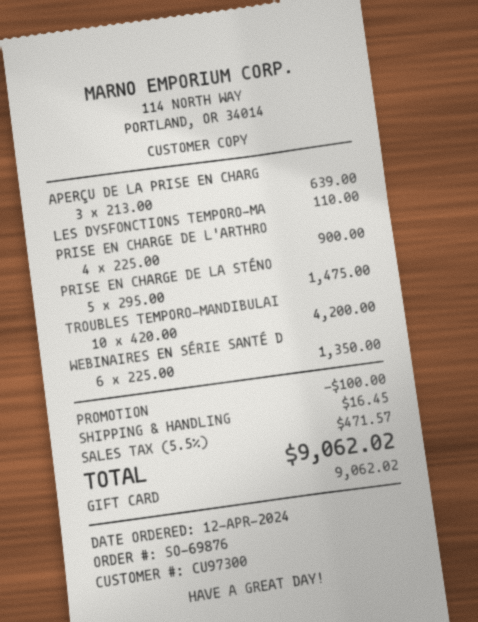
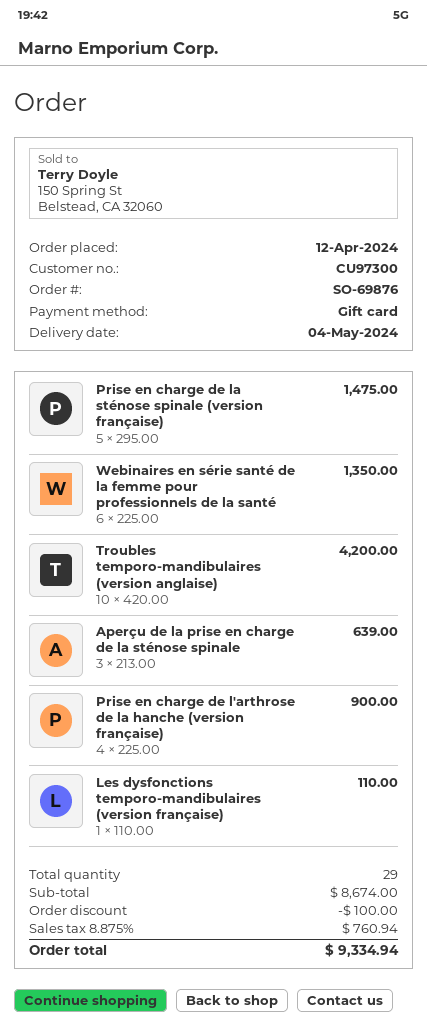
shipping: 16.45 -> none
tax: 5.5% = 471.57 -> 8.875% = 760.94
total: 9062.02 -> 9334.94

